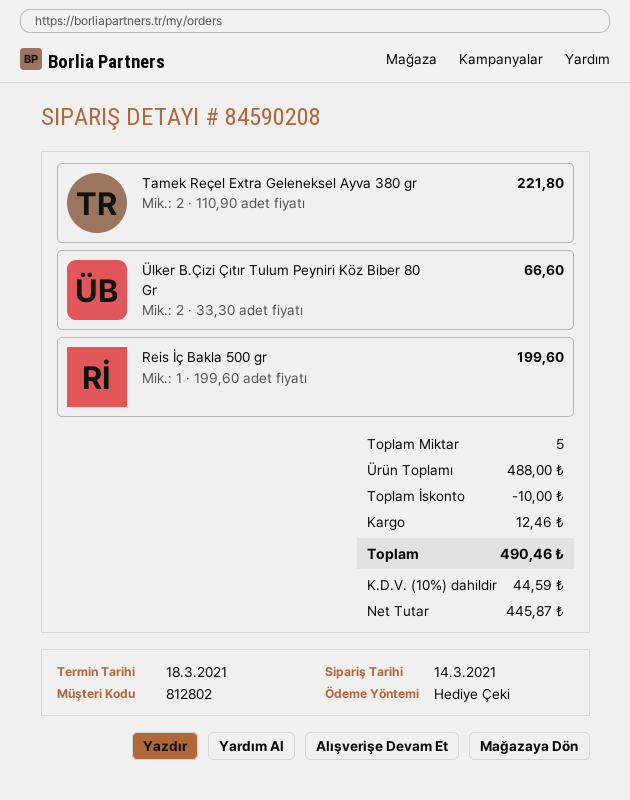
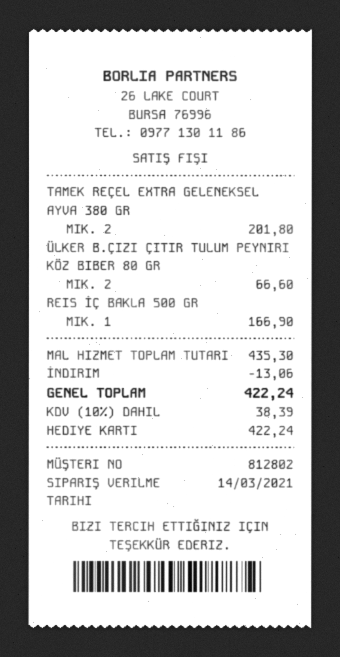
Tamek Reçel Extra Geleneksel Ayva 380 gr: 2 for 221.80 -> 2 for 201.80
Reis İç Bakla 500 gr: 1 for 199.60 -> 1 for 166.90
subtotal: 488.00 -> 435.30
discount: 10.00 -> 13.06
shipping: 12.46 -> none
tax: 10% = 44.59 -> 10% = 38.39
total: 490.46 -> 422.24

